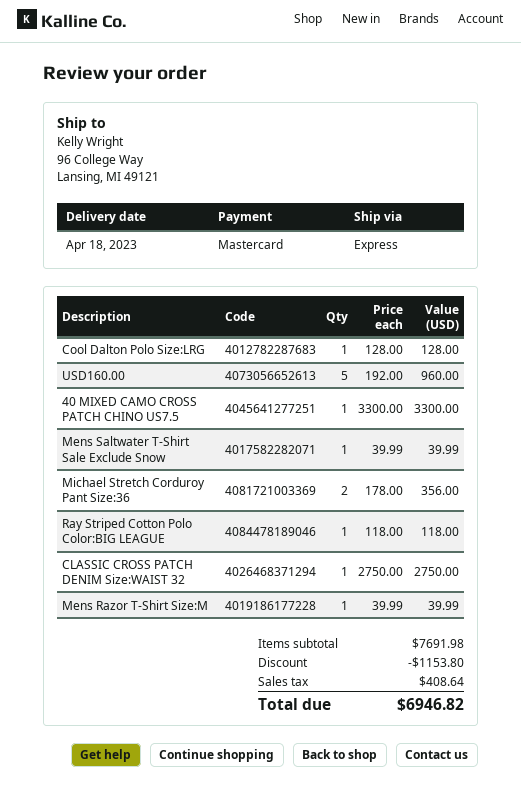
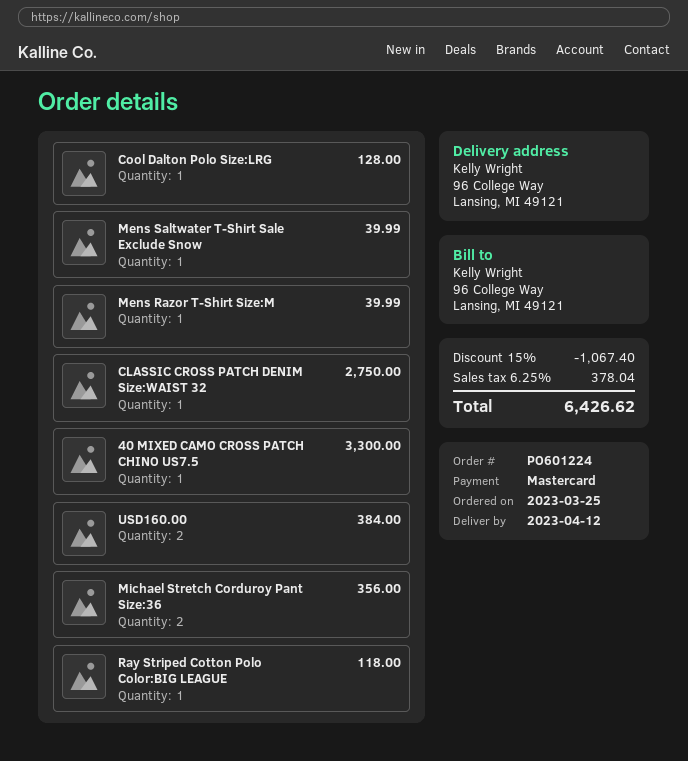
delivery date: 2023-04-18 -> 2023-04-12
USD160.00: 5 for 960.00 -> 2 for 384.00
discount: 1153.80 -> 1067.40
tax: 408.64 -> 378.04
total: 6946.82 -> 6426.62

